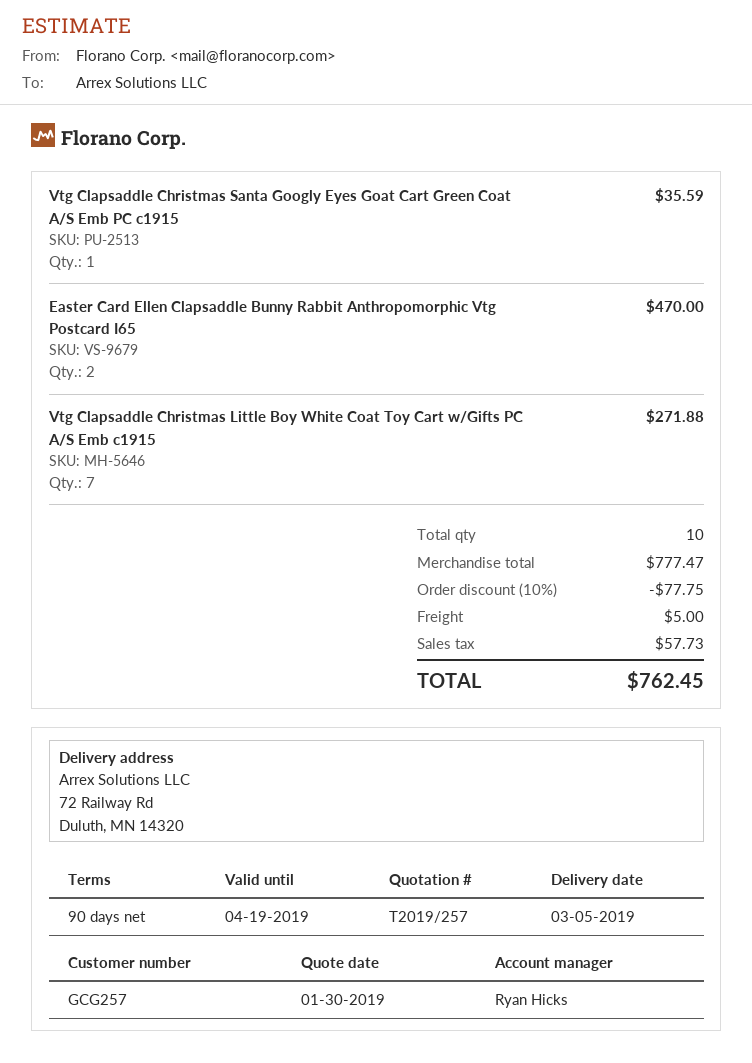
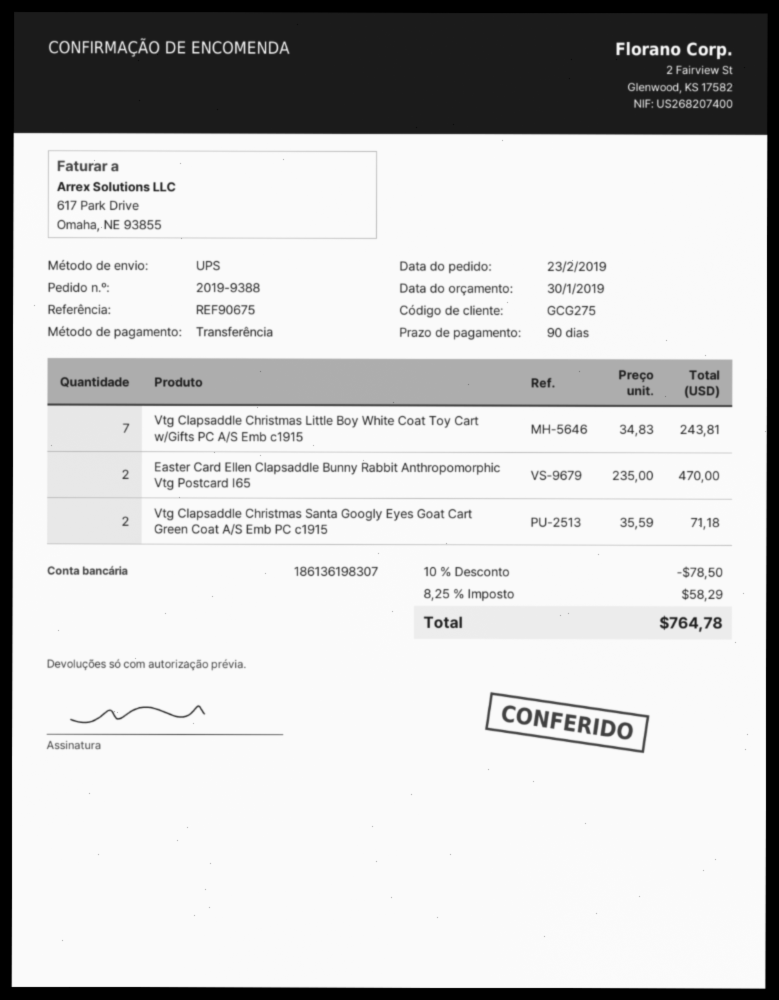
customer number: GCG257 -> GCG275
Vtg Clapsaddle Christmas Santa Googly Eyes Goat Cart Green Coat A/S Emb PC c1915: 1 for 35.59 -> 2 for 71.18
Vtg Clapsaddle Christmas Little Boy White Coat Toy Cart w/Gifts PC A/S Emb c1915: 7 for 271.88 -> 7 for 243.81
discount: 10% = 77.75 -> 10% = 78.50
shipping: 5.00 -> none
tax: 57.73 -> 58.29
total: 762.45 -> 764.78

